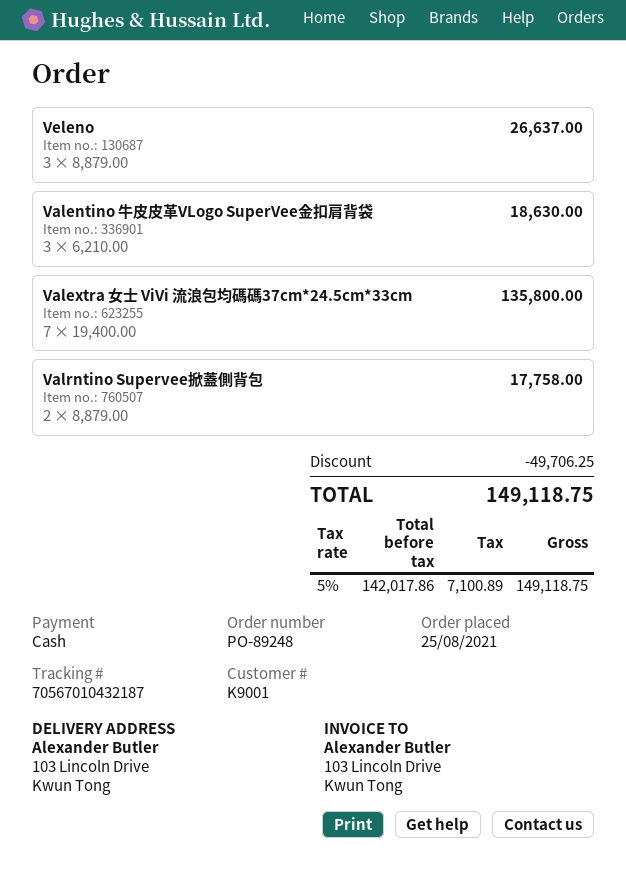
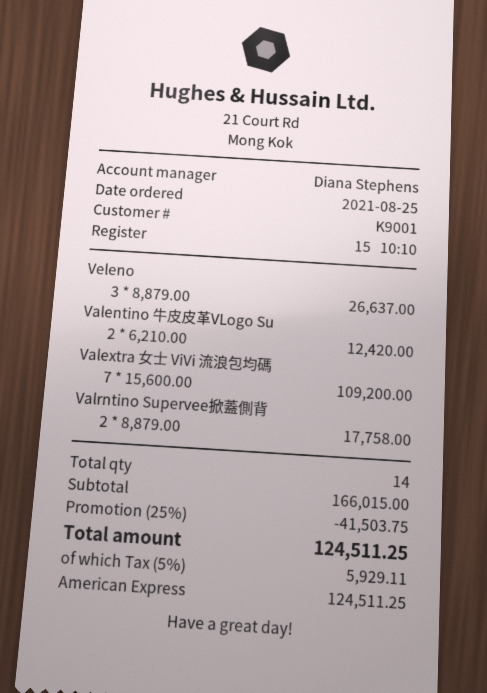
payment method: cash -> American Express
Valentino 牛皮皮革VLogo SuperVee金扣肩背袋: 3 x 6210.00 = 18630.00 -> 2 x 6210.00 = 12420.00
Valextra 女士 ViVi 流浪包均碼碼37cm*24.5cm*33cm: 7 x 19400.00 = 135800.00 -> 7 x 15600.00 = 109200.00
discount: 49706.25 -> 41503.75
tax: 5% = 7100.89 -> 5% = 5929.11
total: 149118.75 -> 124511.25

